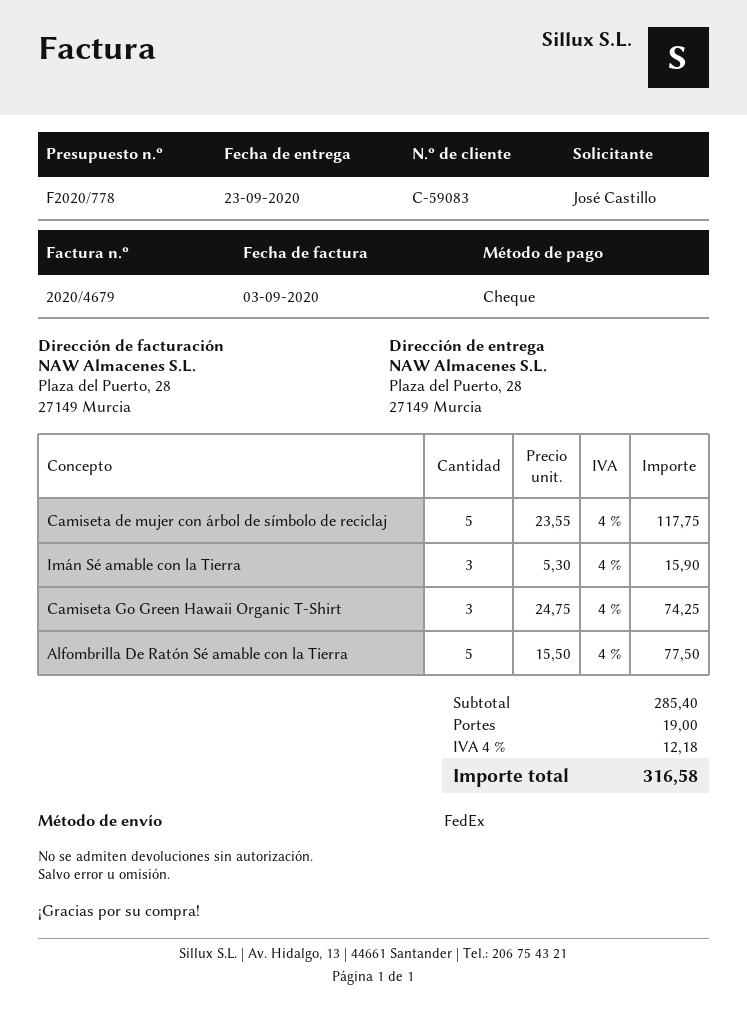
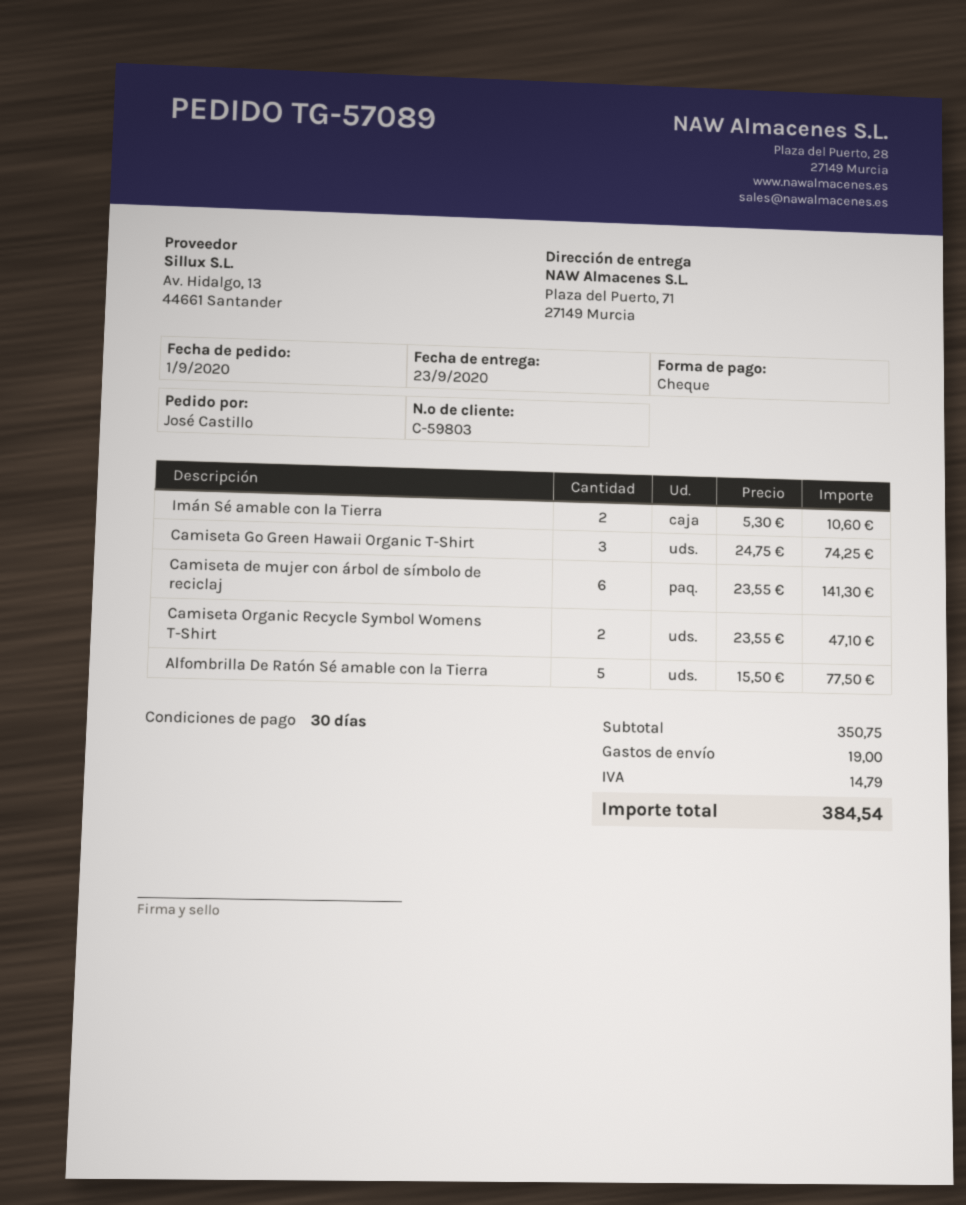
customer number: C-59083 -> C-59803
ship to: Plaza del Puerto, 28, 27149 Murcia -> Plaza del Puerto, 71, 27149 Murcia
Camiseta de mujer con árbol de símbolo de reciclaj: 5 x 23.55 = 117.75 -> 6 x 23.55 = 141.30
Imán Sé amable con la Tierra: 3 x 5.30 = 15.90 -> 2 x 5.30 = 10.60
Camiseta Organic Recycle Symbol Womens T-Shirt: none -> 2 x 23.55 = 47.10
subtotal: 285.40 -> 350.75
tax: 12.18 -> 14.79
total: 316.58 -> 384.54

